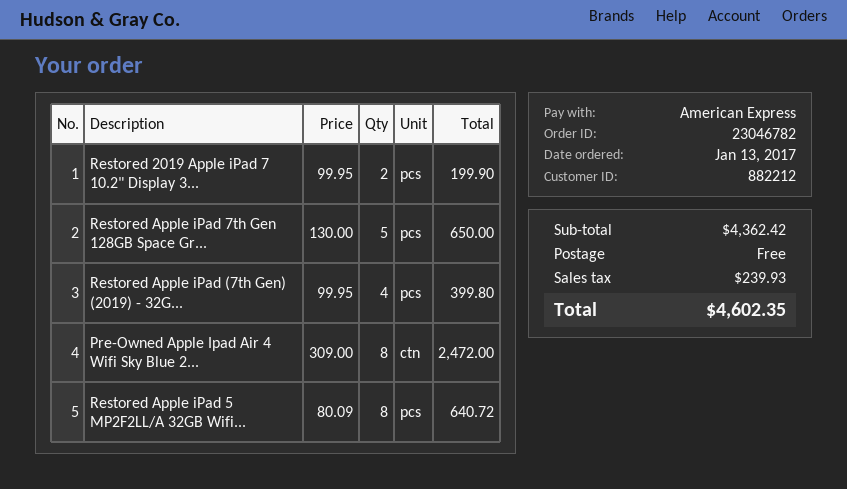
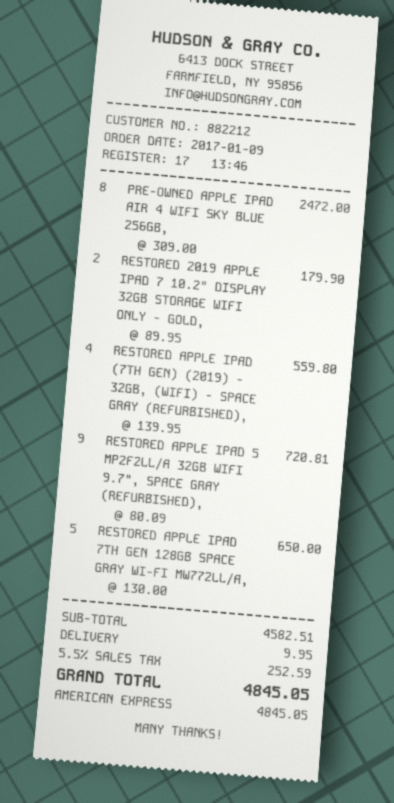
order date: 2017-01-13 -> 2017-01-09
Restored 2019 Apple iPad 7 10.2" Display 3...: 2 x 99.95 = 199.90 -> 2 x 89.95 = 179.90
Restored Apple iPad (7th Gen) (2019) - 32G...: 4 x 99.95 = 399.80 -> 4 x 139.95 = 559.80
Restored Apple iPad 5 MP2F2LL/A 32GB Wifi...: 8 x 80.09 = 640.72 -> 9 x 80.09 = 720.81
subtotal: 4362.42 -> 4582.51
shipping: 0.00 -> 9.95
tax: 239.93 -> 252.59
total: 4602.35 -> 4845.05

